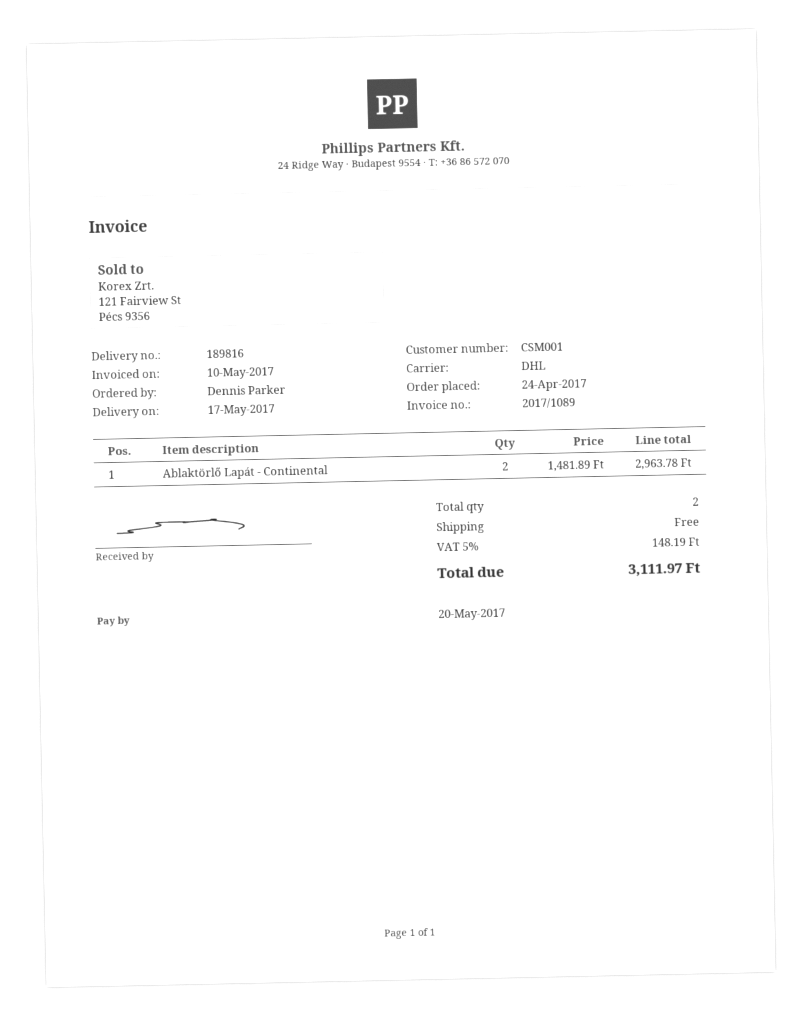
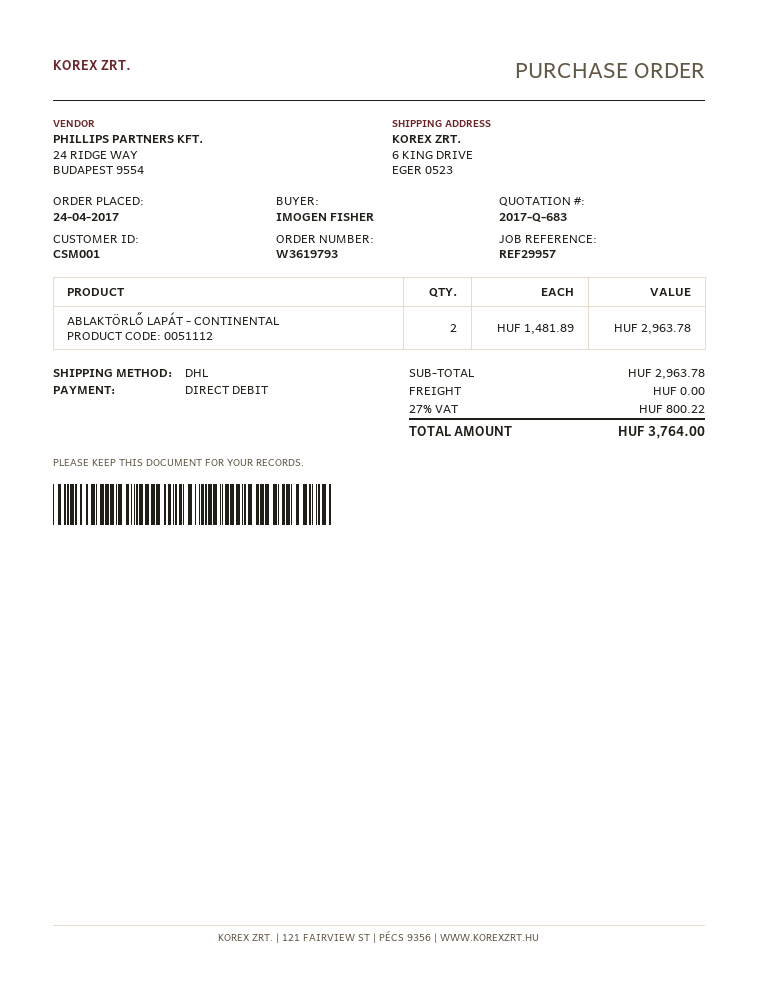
ordered by: Dennis Parker -> IMOGEN FISHER
tax: 5% = 148.19 -> 27% = 800.22
total: 3111.97 -> 3764.00

